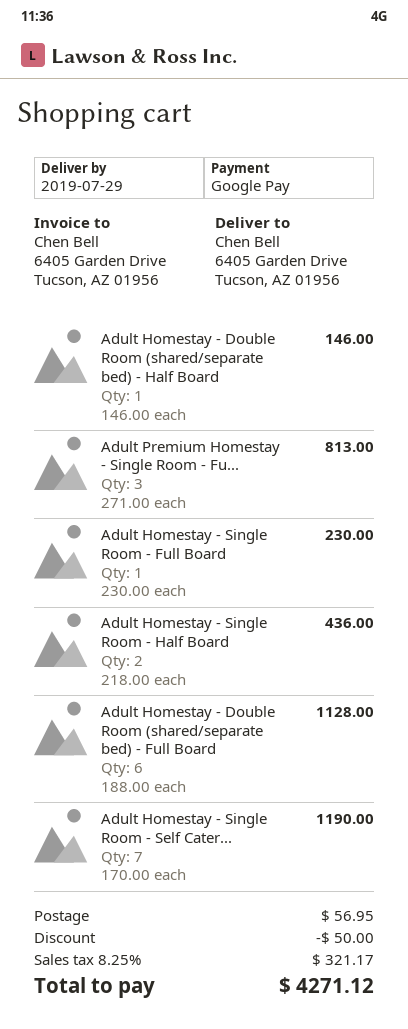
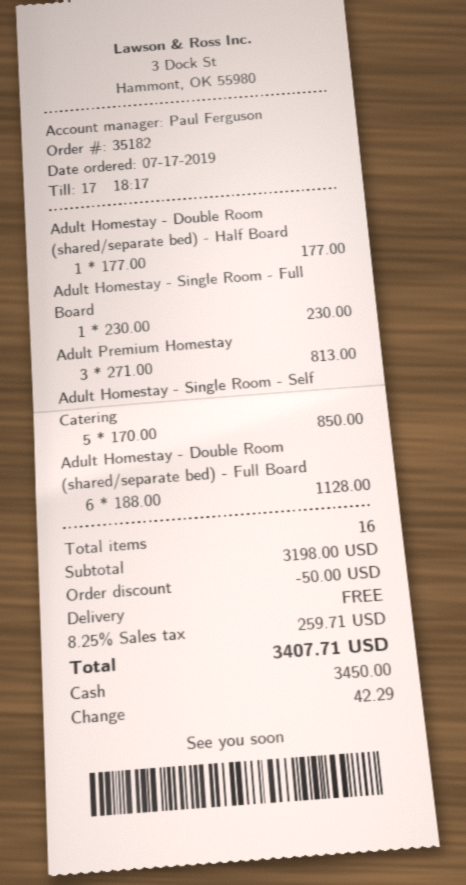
payment method: Google Pay -> cash
Adult Homestay - Double Room (shared/separate bed) - Half Board: 1 x 146.00 = 146.00 -> 1 x 177.00 = 177.00
Adult Homestay - Single Room - Half Board: 2 x 218.00 = 436.00 -> none
Adult Homestay - Single Room - Self Cater...: 7 x 170.00 = 1190.00 -> 5 x 170.00 = 850.00
shipping: 56.95 -> 0.00
tax: 8.25% = 321.17 -> 8.25% = 259.71
total: 4271.12 -> 3407.71

